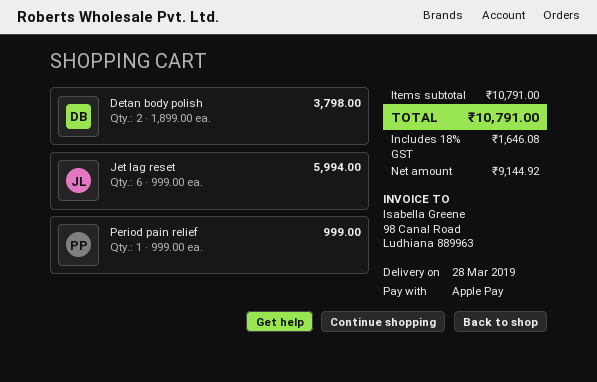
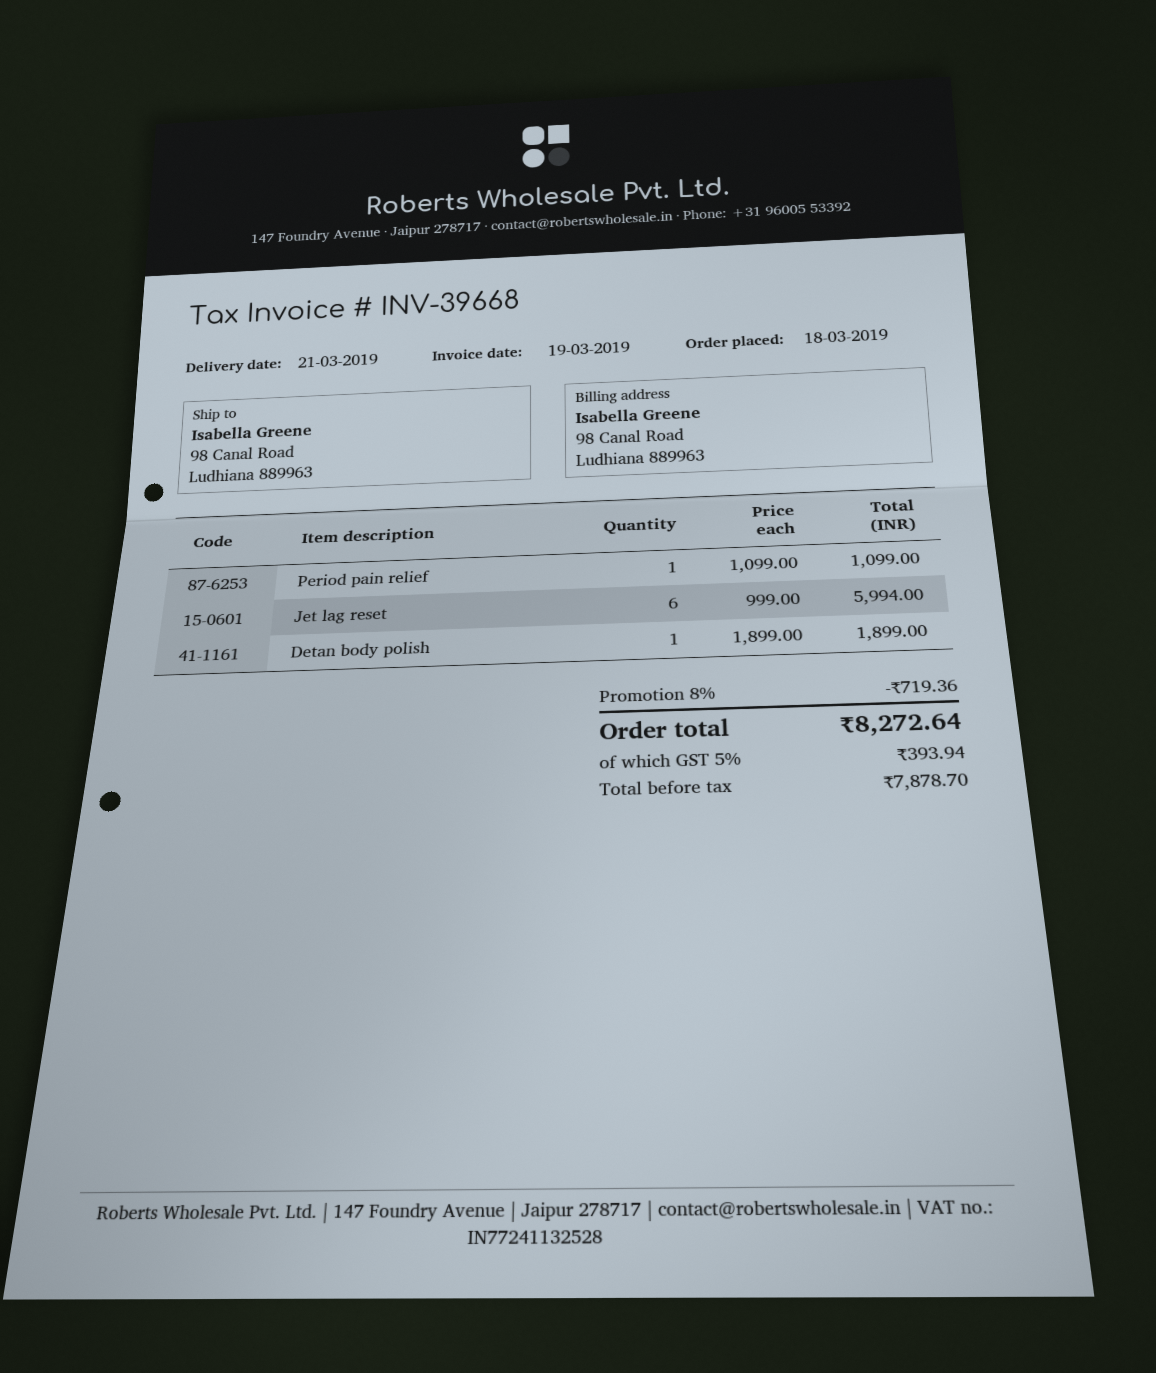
delivery date: 2019-03-28 -> 2019-03-21
Detan body polish: 2 x 1899.00 = 3798.00 -> 1 x 1899.00 = 1899.00
Period pain relief: 1 x 999.00 = 999.00 -> 1 x 1099.00 = 1099.00
discount: none -> 8% = 719.36
net: 9144.92 -> 7878.70
tax: 18% = 1646.08 -> 5% = 393.94
total: 10791.00 -> 8272.64

